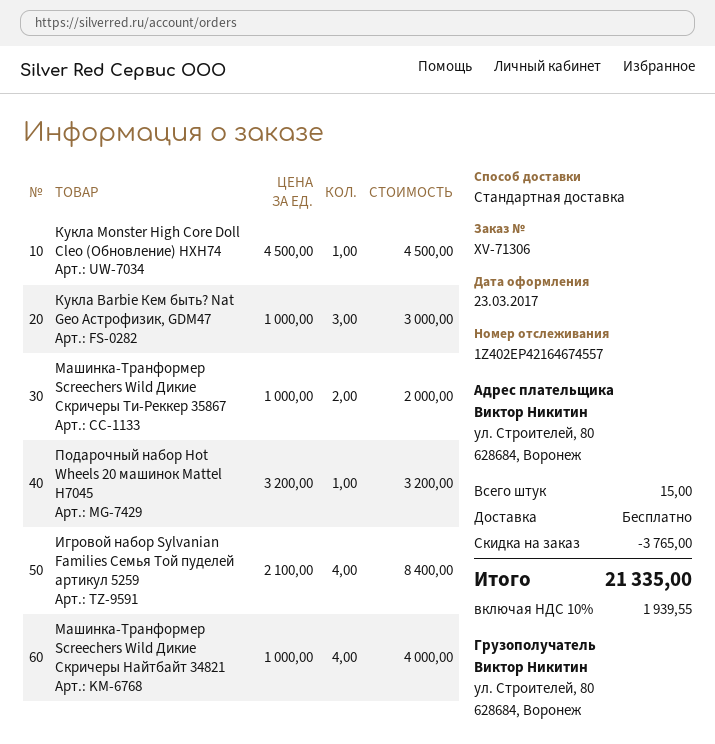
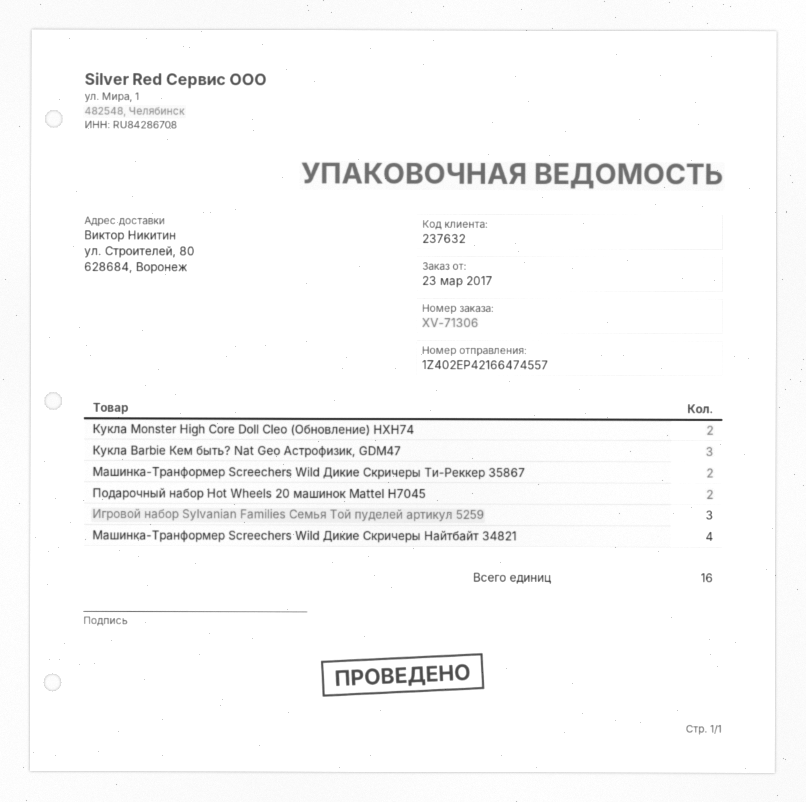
tracking number: 1Z402EP42164674557 -> 1Z402EP42166474557
Кукла Monster High Core Doll Cleo (Обновление) HXH74: 1 -> 2
Подарочный набор Hot Wheels 20 машинок Mattel H7045: 1 -> 2
Игровой набор Sylvanian Families Семья Той пуделей артикул 5259: 4 -> 3
total quantity: 15 -> 16

